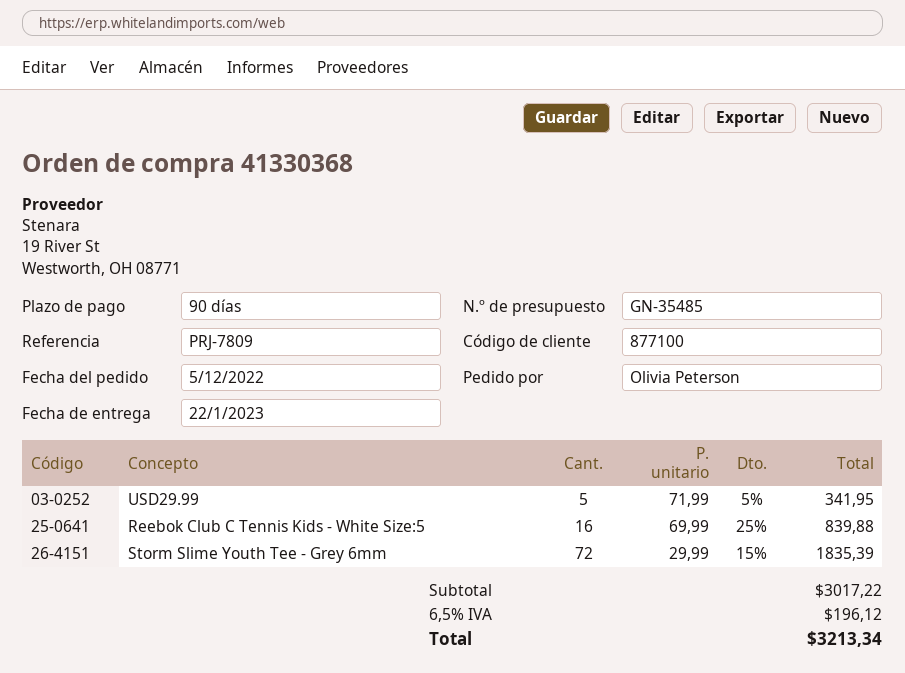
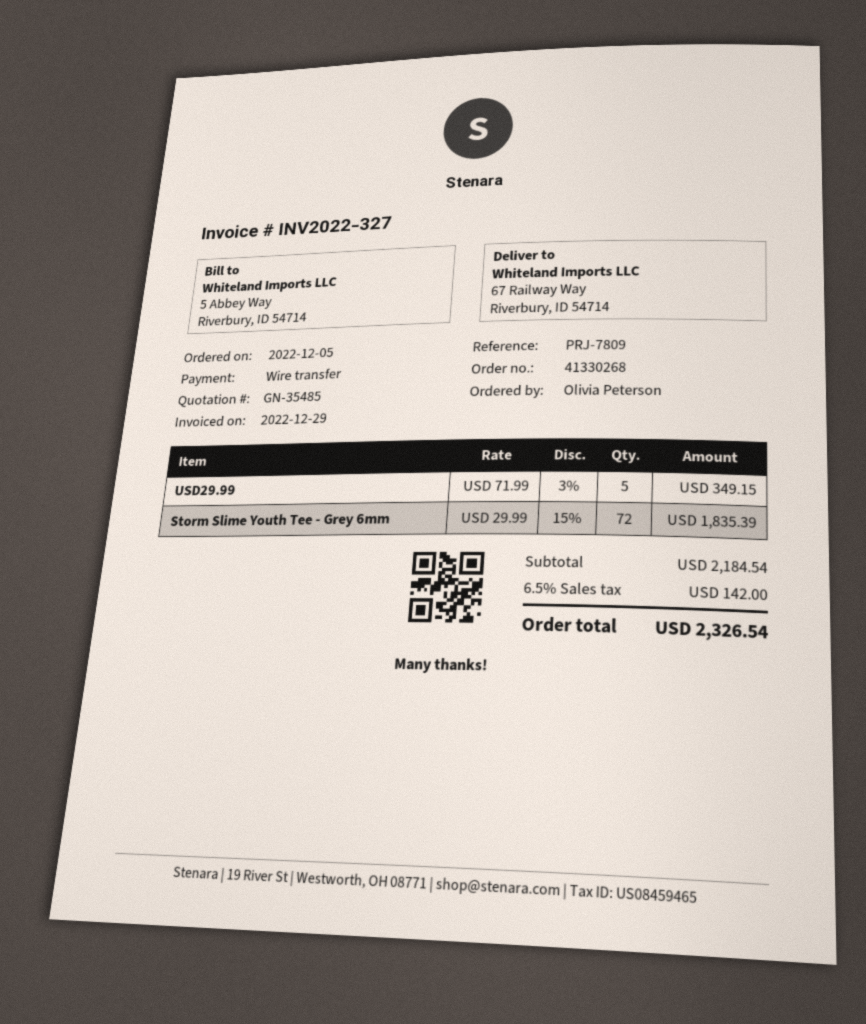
order number: 41330368 -> 41330268
USD29.99: 5 x 71.99 - 5% = 341.95 -> 5 x 71.99 - 3% = 349.15
Reebok Club C Tennis Kids - White Size:5: 16 x 69.99 - 25% = 839.88 -> none
subtotal: 3017.22 -> 2184.54
tax: 6.5% = 196.12 -> 6.5% = 142.00
total: 3213.34 -> 2326.54

